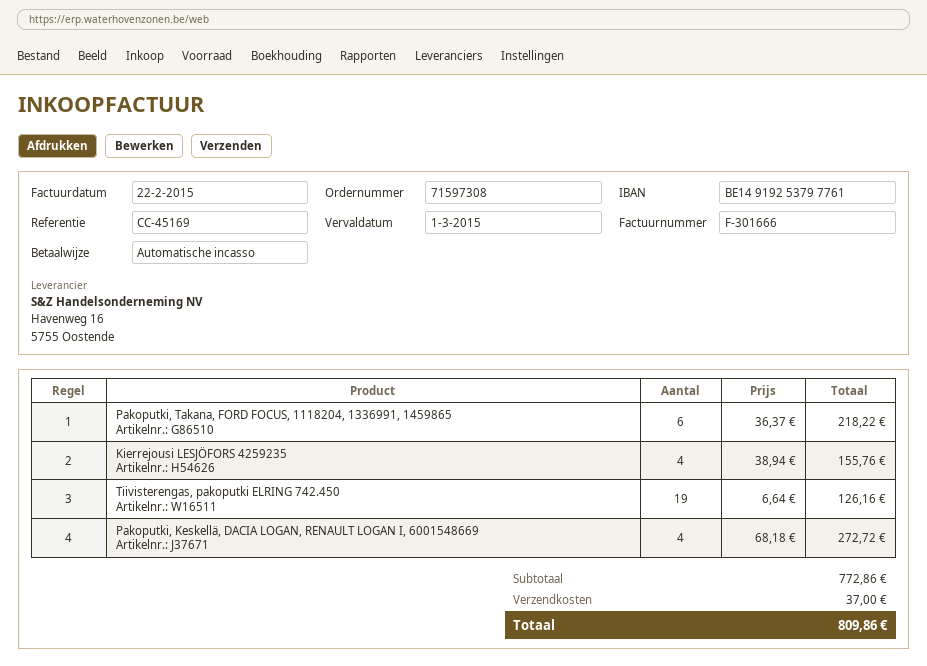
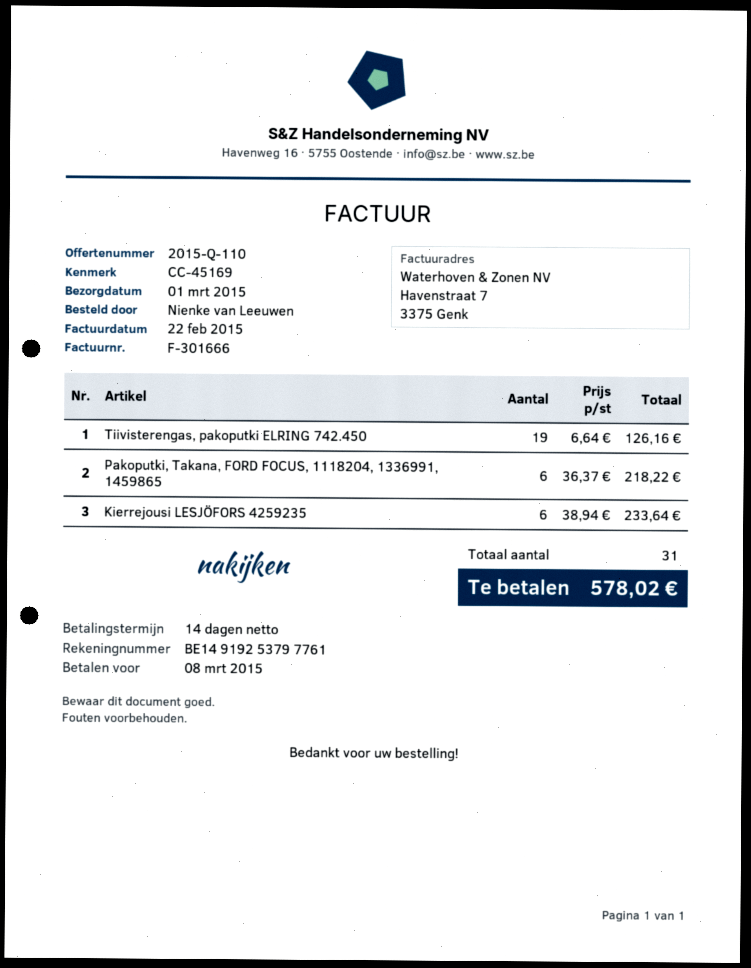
due date: 2015-03-01 -> 2015-03-08
Kierrejousi LESJÖFORS 4259235: 4 x 38.94 = 155.76 -> 6 x 38.94 = 233.64
Pakoputki, Keskellä, DACIA LOGAN, RENAULT LOGAN I, 6001548669: 4 x 68.18 = 272.72 -> none
shipping: 37.00 -> none
total: 809.86 -> 578.02

